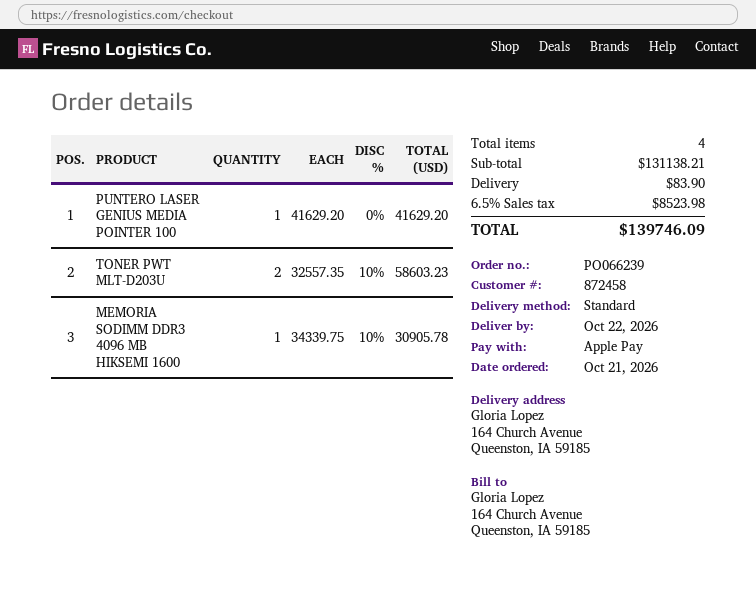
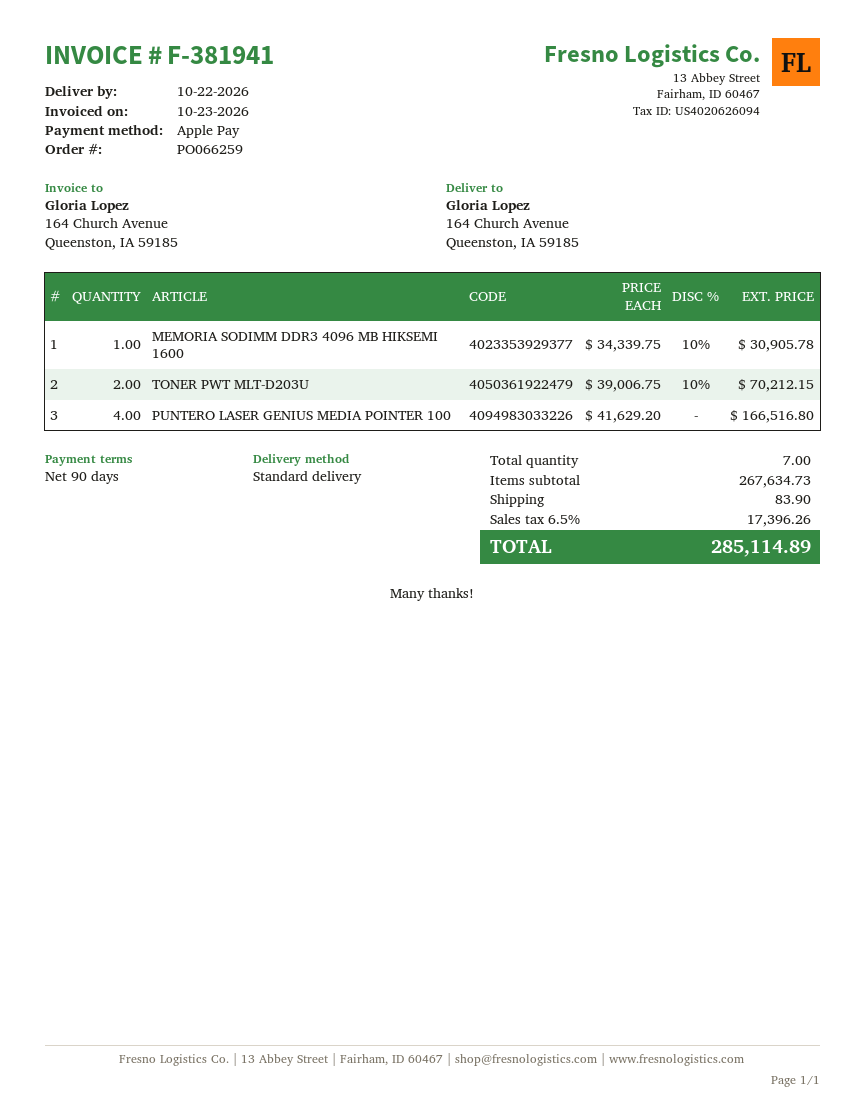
order number: PO066239 -> PO066259
PUNTERO LASER GENIUS MEDIA POINTER 100: 1 x 41629.20 = 41629.20 -> 4 x 41629.20 = 166516.80
TONER PWT MLT-D203U: 2 x 32557.35 - 10% = 58603.23 -> 2 x 39006.75 - 10% = 70212.15
total quantity: 4 -> 7
subtotal: 131138.21 -> 267634.73
tax: 6.5% = 8523.98 -> 6.5% = 17396.26
total: 139746.09 -> 285114.89

